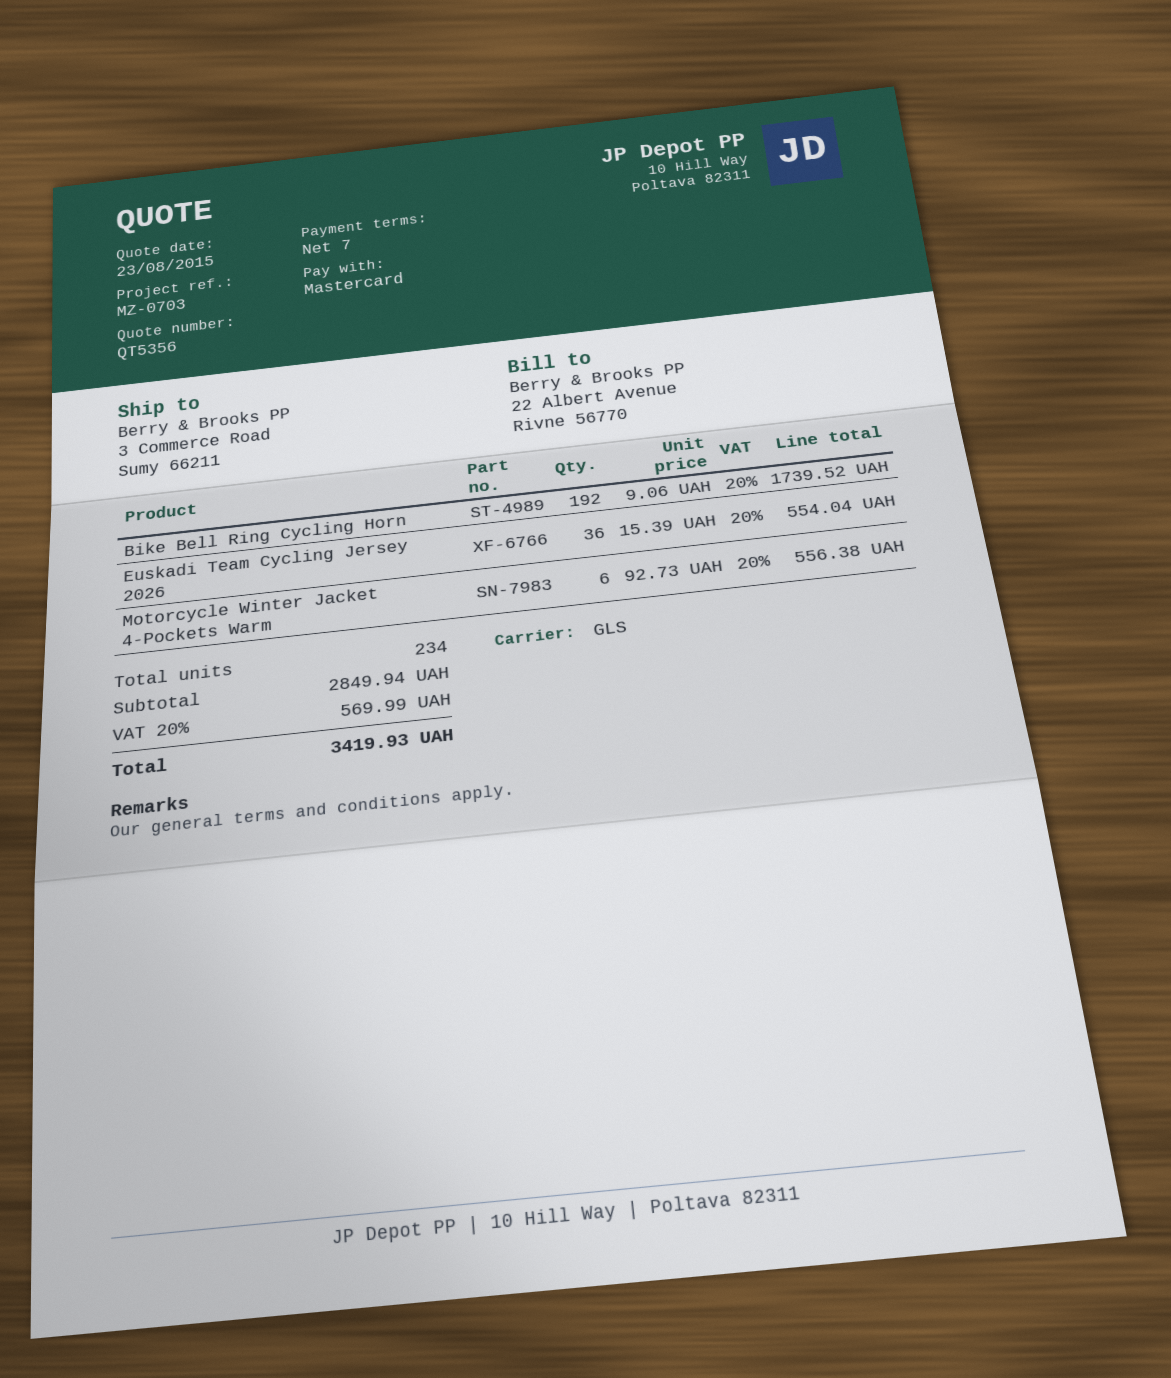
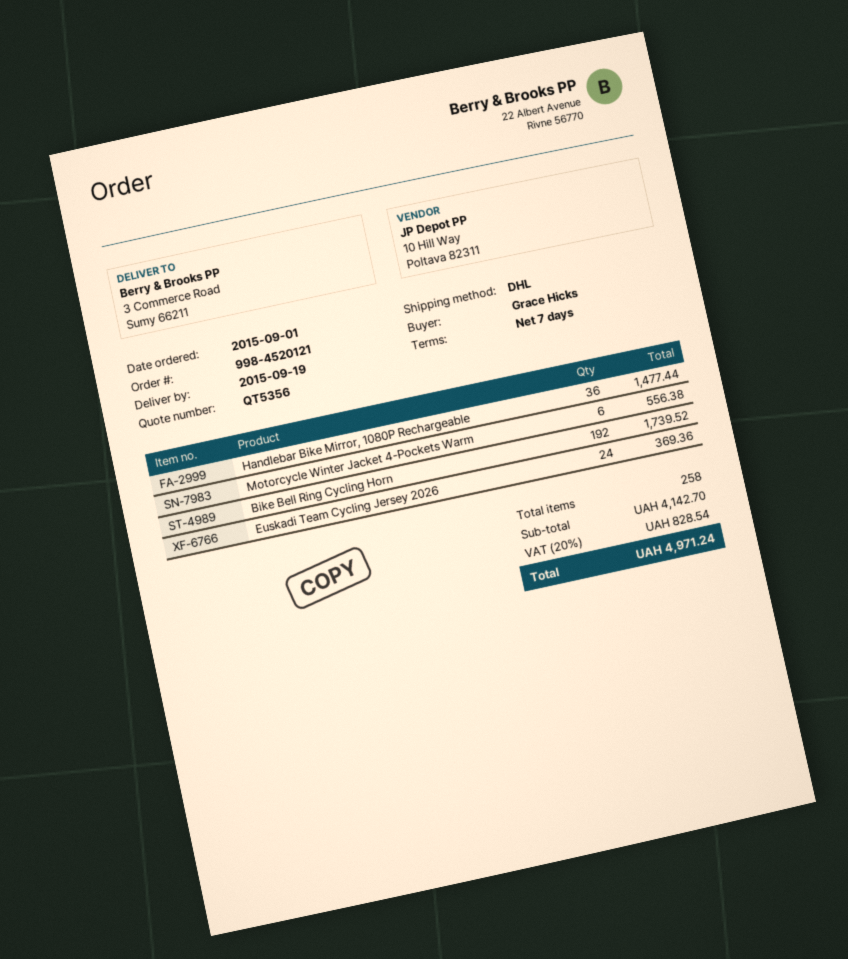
shipping method: GLS -> DHL
Euskadi Team Cycling Jersey 2026: 36 for 554.04 -> 24 for 369.36
Handlebar Bike Mirror, 1080P Rechargeable: none -> 36 for 1477.44
total quantity: 234 -> 258
subtotal: 2849.94 -> 4142.70
tax: 20% = 569.99 -> 20% = 828.54
total: 3419.93 -> 4971.24

